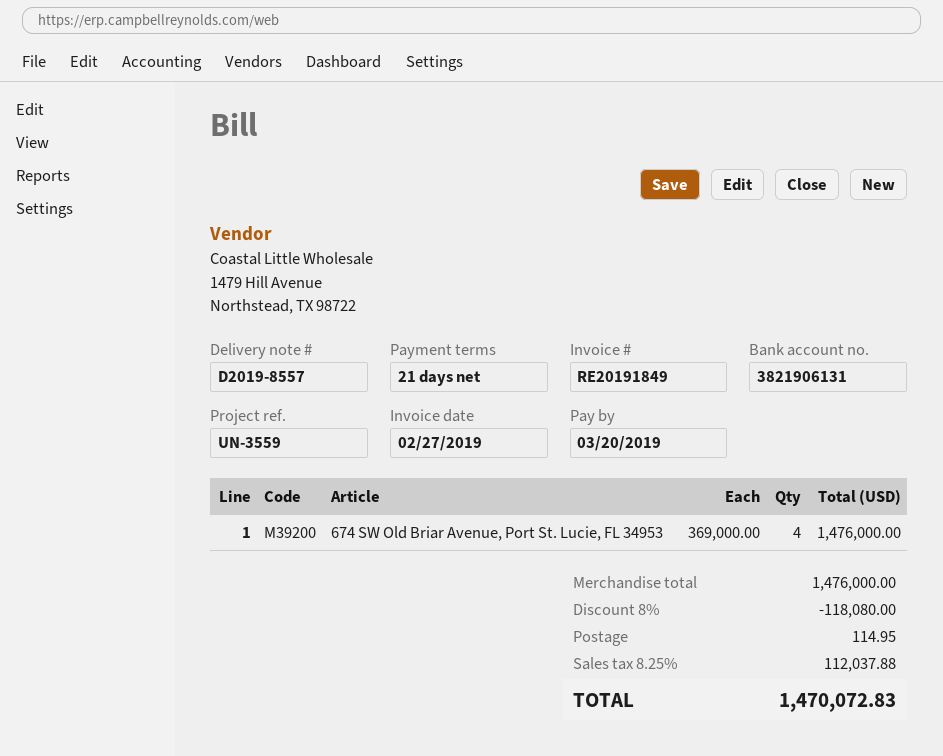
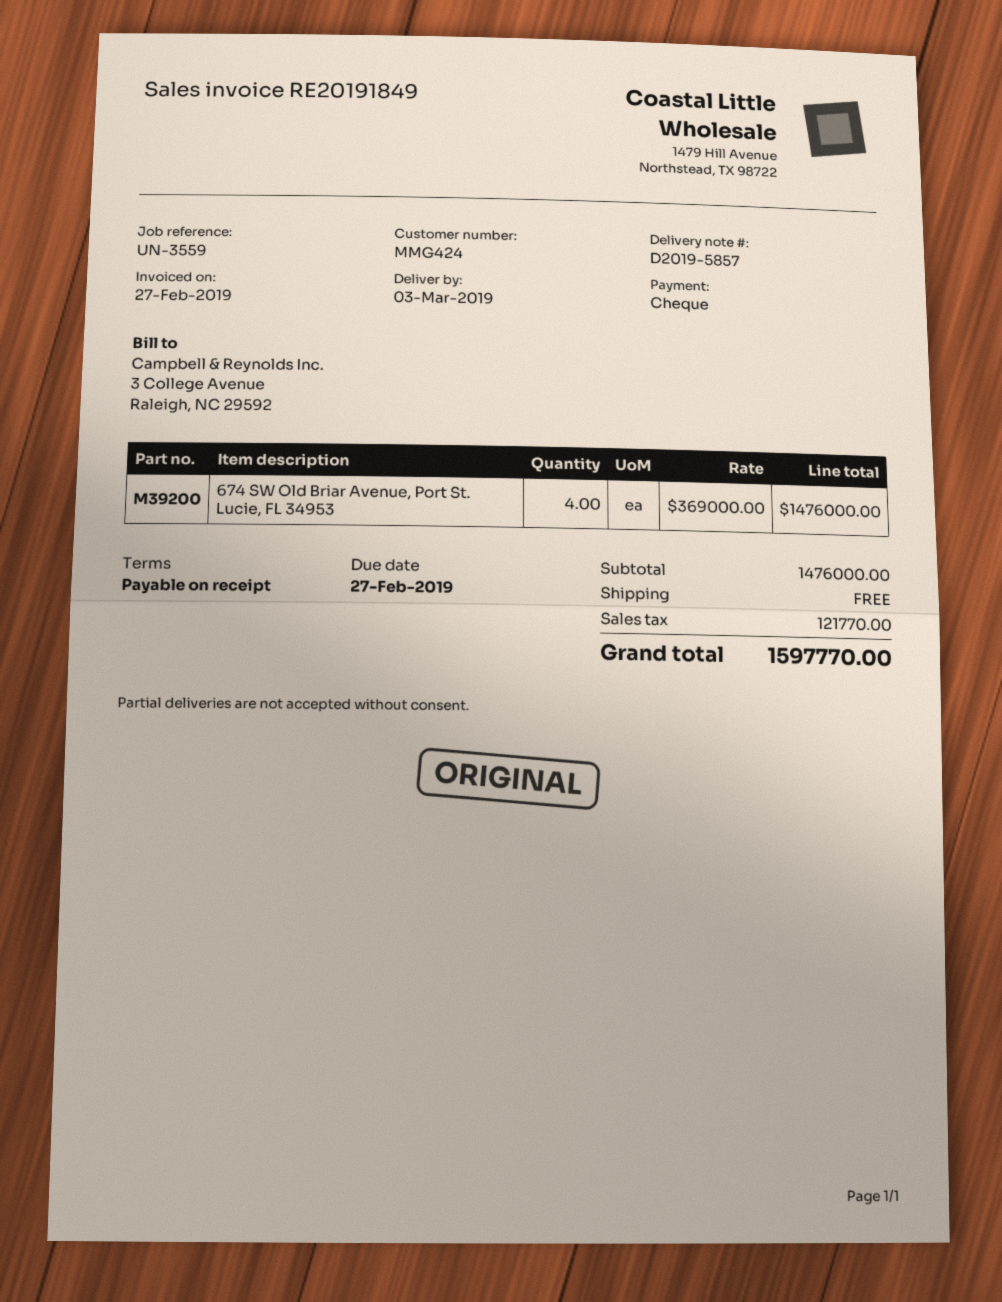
delivery note number: D2019-8557 -> D2019-5857
payment terms: 21 days -> on receipt
due date: 2019-03-20 -> 2019-02-27
discount: 8% = 118080.00 -> none
shipping: 114.95 -> 0.00
tax: 112037.88 -> 121770.00
total: 1470072.83 -> 1597770.00

